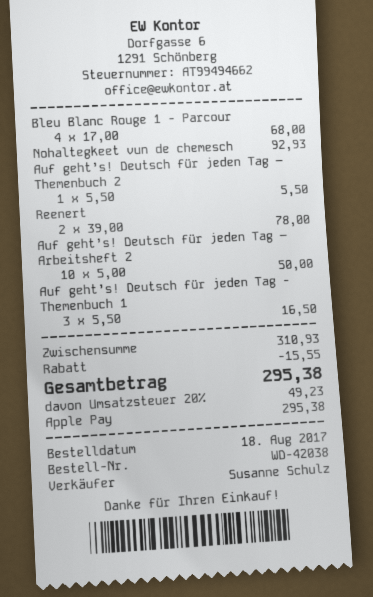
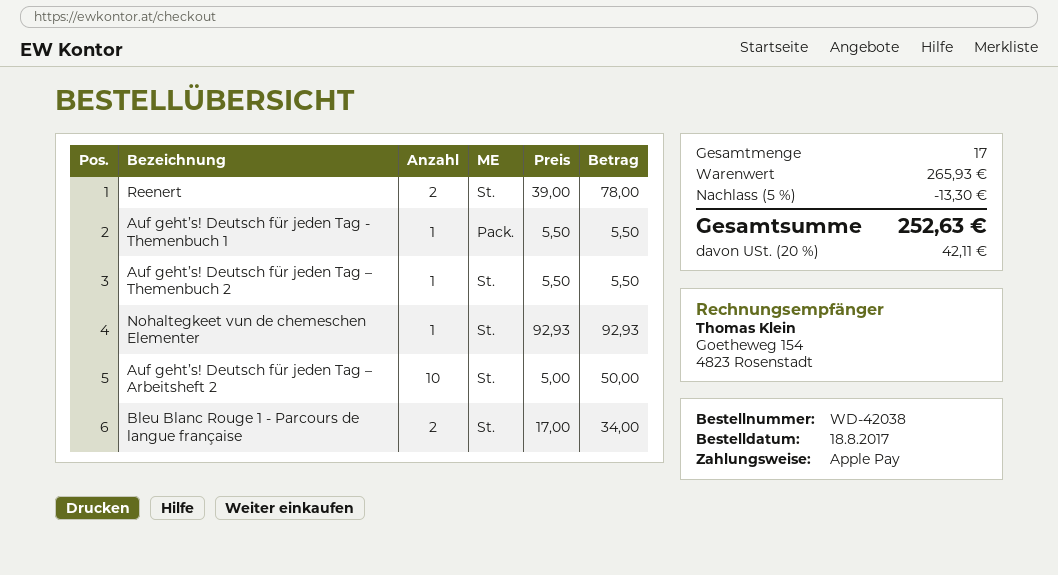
Bleu Blanc Rouge 1 - Parcour: 4 x 17.00 = 68.00 -> 2 x 17.00 = 34.00
Auf geht’s! Deutsch für jeden Tag - Themenbuch 1: 3 x 5.50 = 16.50 -> 1 x 5.50 = 5.50
subtotal: 310.93 -> 265.93
discount: 15.55 -> 13.30
tax: 20% = 49.23 -> 20% = 42.11
total: 295.38 -> 252.63

